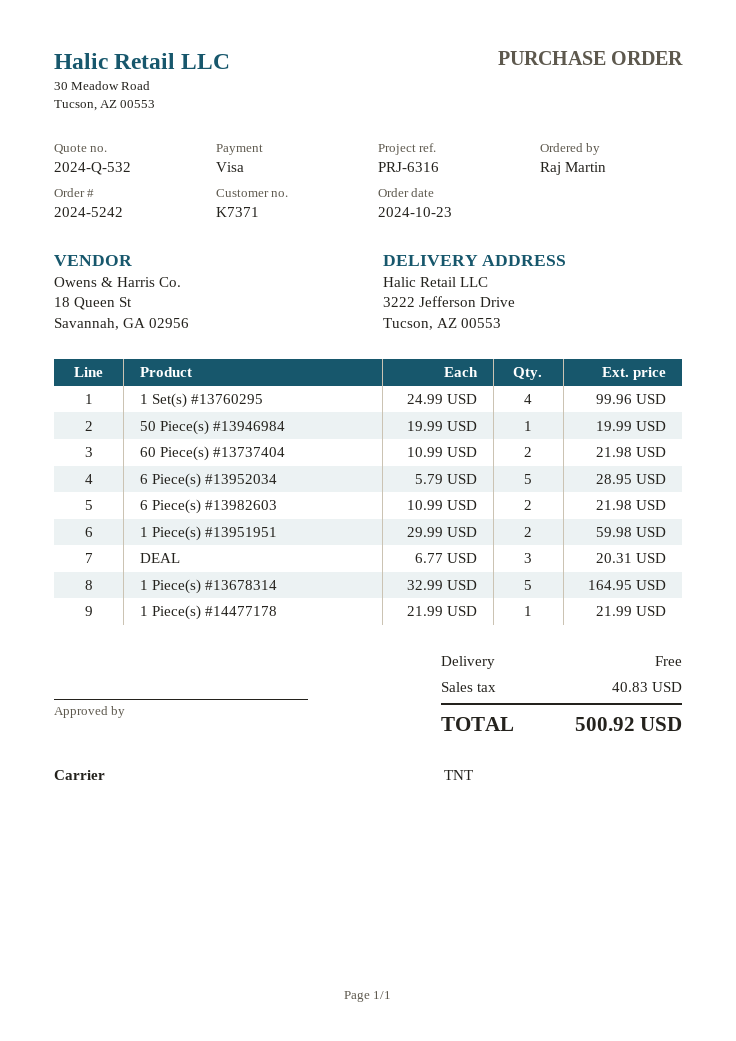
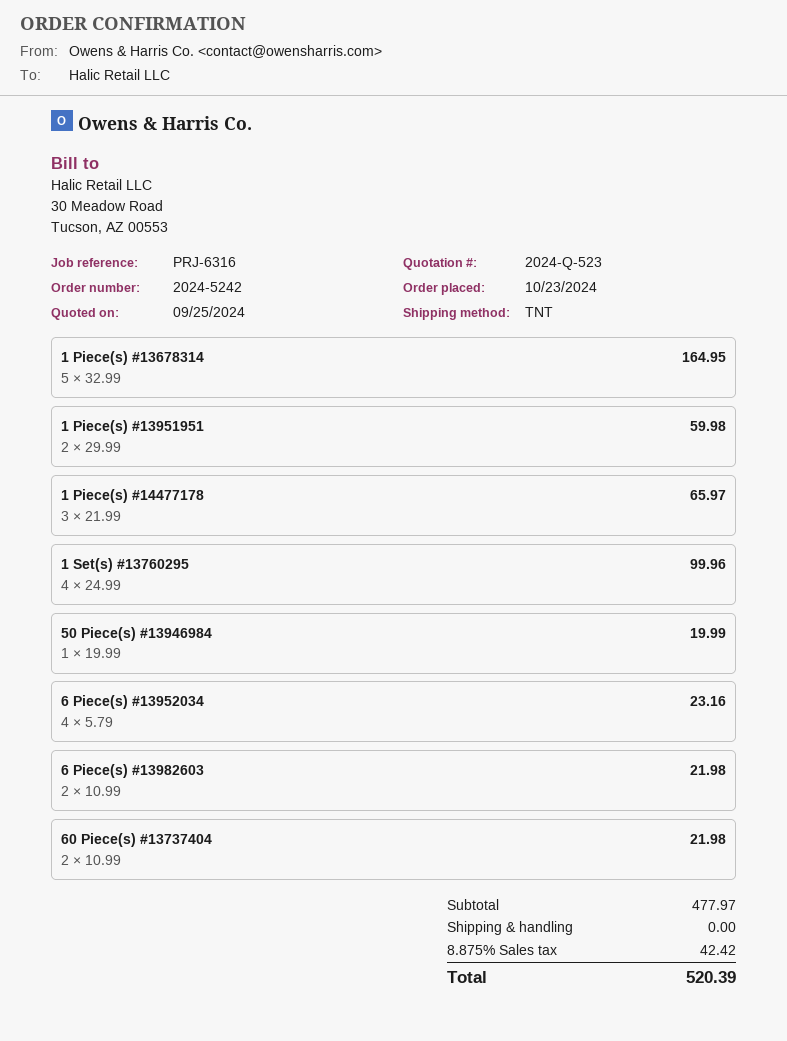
quote number: 2024-Q-532 -> 2024-Q-523
6 Piece(s) #13952034: 5 x 5.79 = 28.95 -> 4 x 5.79 = 23.16
DEAL: 3 x 6.77 = 20.31 -> none
1 Piece(s) #14477178: 1 x 21.99 = 21.99 -> 3 x 21.99 = 65.97
tax: 40.83 -> 42.42
total: 500.92 -> 520.39

